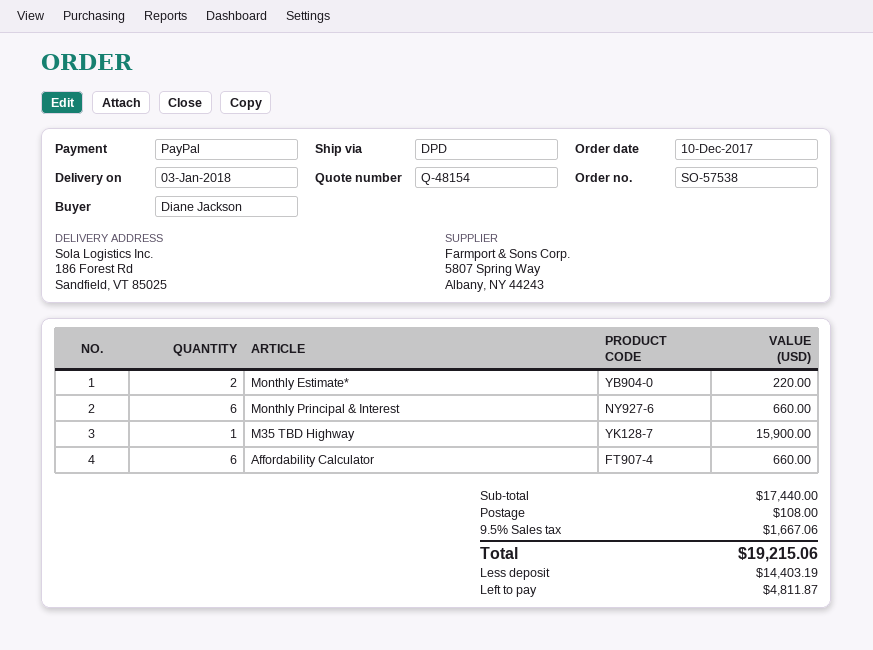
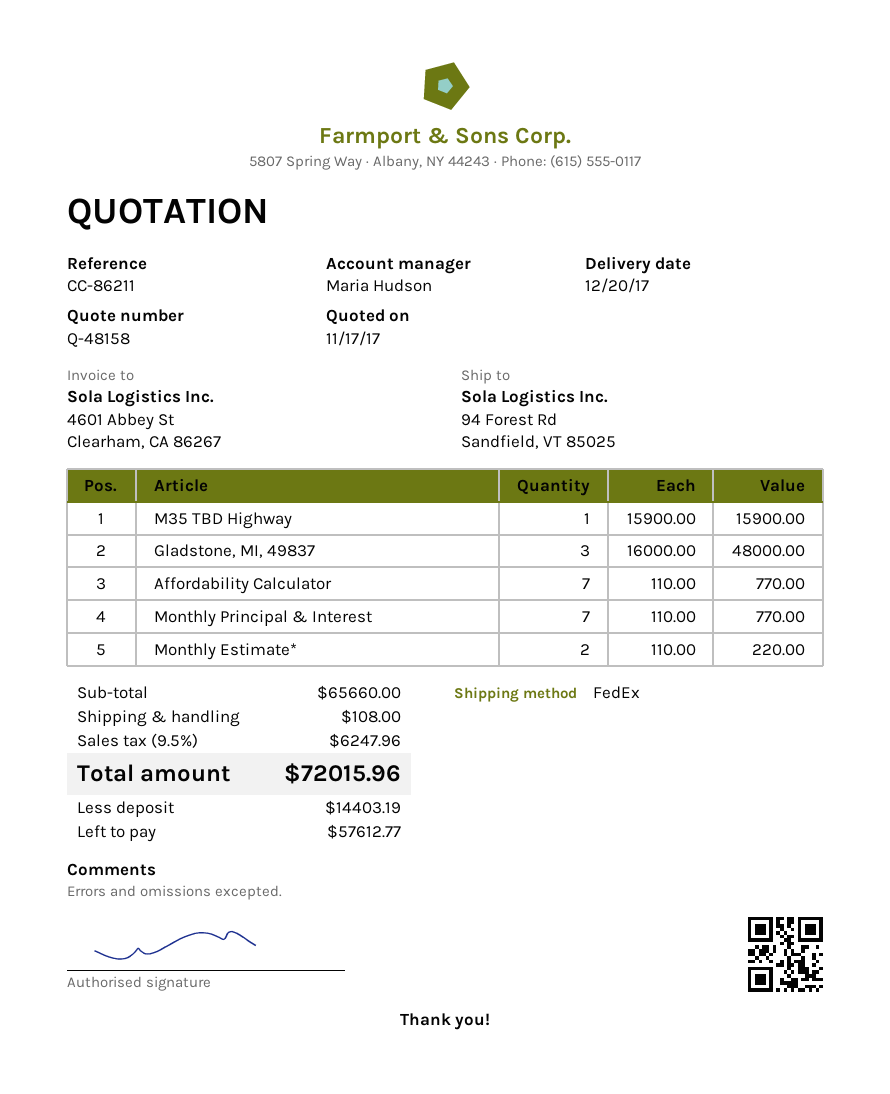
quote number: Q-48154 -> Q-48158
delivery date: 2018-01-03 -> 2017-12-20
shipping method: DPD -> FedEx
ship to: 186 Forest Rd, Sandfield, VT 85025 -> 94 Forest Rd, Sandfield, VT 85025
Monthly Principal & Interest: 6 for 660.00 -> 7 for 770.00
Affordability Calculator: 6 for 660.00 -> 7 for 770.00
Gladstone, MI, 49837: none -> 3 for 48000.00
subtotal: 17440.00 -> 65660.00
tax: 9.5% = 1667.06 -> 9.5% = 6247.96
total: 19215.06 -> 72015.96
balance: 4811.87 -> 57612.77

